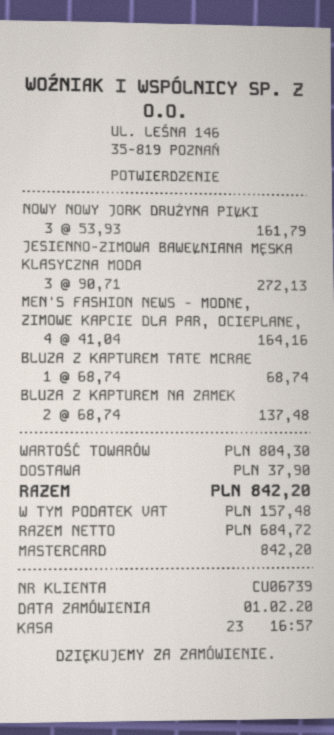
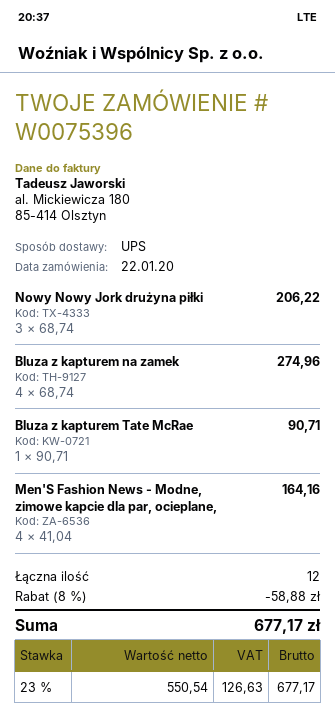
order date: 2020-02-01 -> 2020-01-22
NOWY NOWY JORK DRUŻYNA PIŁKI: 3 x 53.93 = 161.79 -> 3 x 68.74 = 206.22
JESIENNO-ZIMOWA BAWEŁNIANA MĘSKA KLASYCZNA MODA: 3 x 90.71 = 272.13 -> none
BLUZA Z KAPTUREM TATE MCRAE: 1 x 68.74 = 68.74 -> 1 x 90.71 = 90.71
BLUZA Z KAPTUREM NA ZAMEK: 2 x 68.74 = 137.48 -> 4 x 68.74 = 274.96
discount: none -> 8% = 58.88
shipping: 37.90 -> none
net: 684.72 -> 550.54
tax: 157.48 -> 126.63
total: 842.20 -> 677.17

